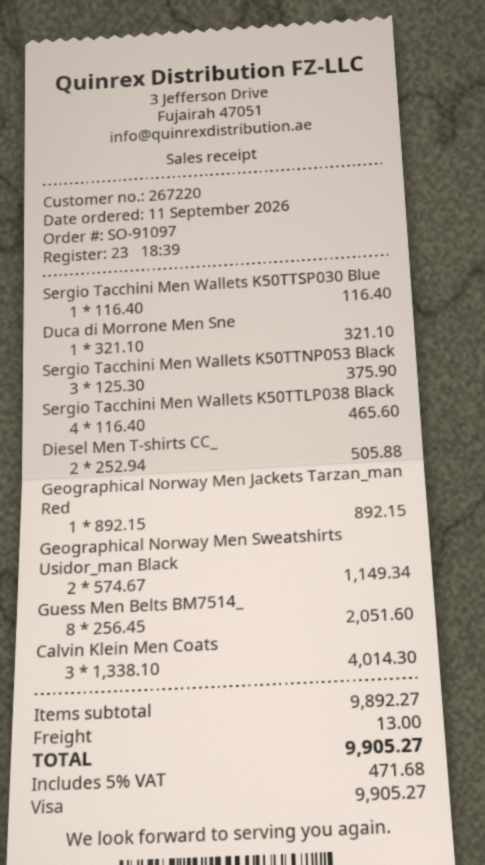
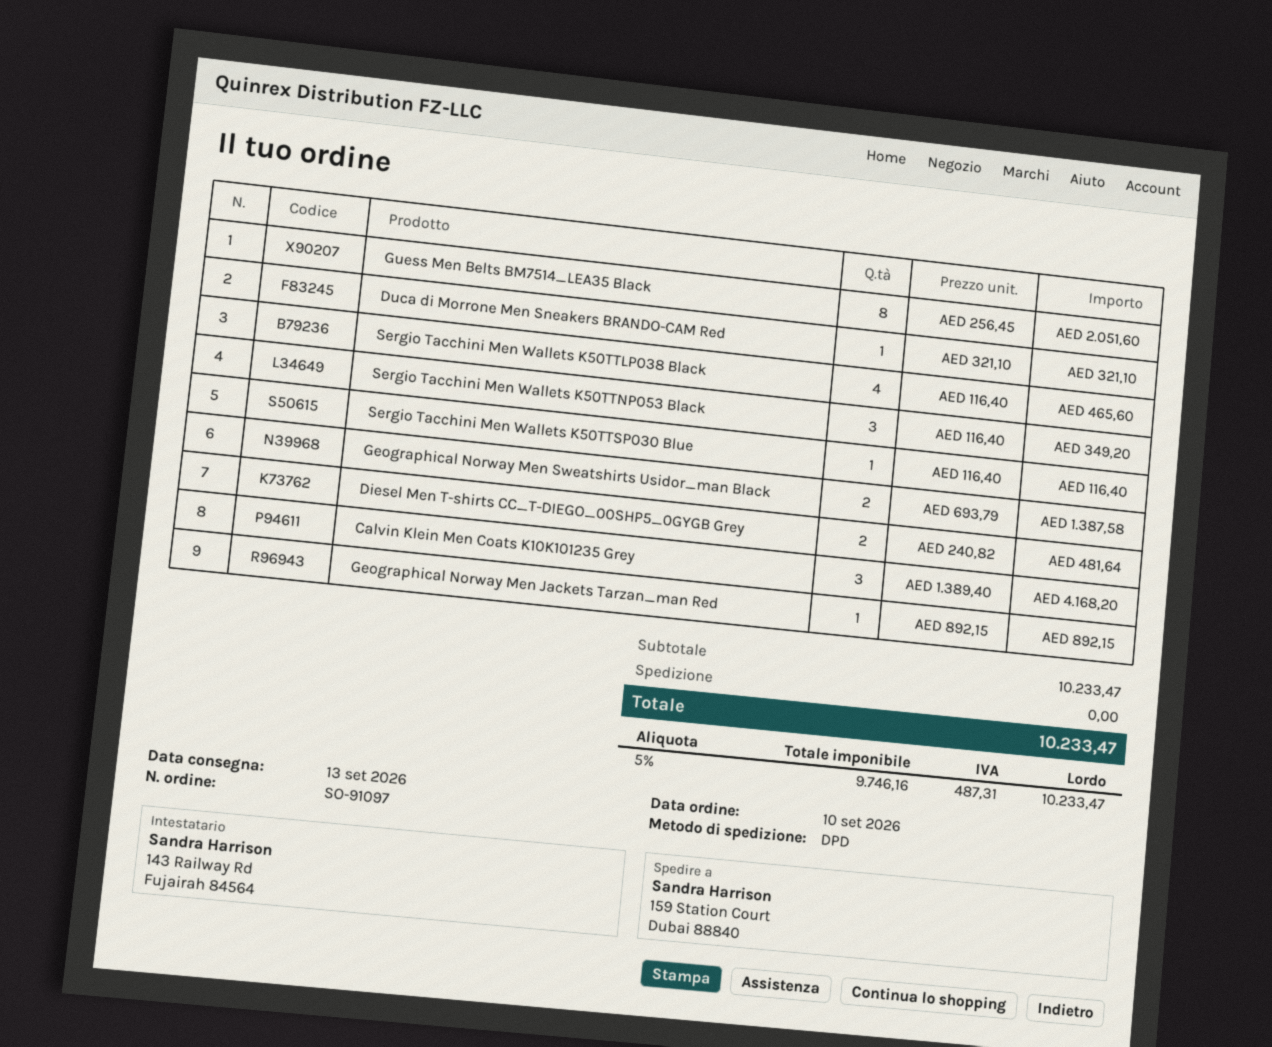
order date: 2026-09-11 -> 2026-09-10
Sergio Tacchini Men Wallets K50TTNP053 Black: 3 x 125.30 = 375.90 -> 3 x 116.40 = 349.20
Diesel Men T-shirts CC_: 2 x 252.94 = 505.88 -> 2 x 240.82 = 481.64
Geographical Norway Men Sweatshirts Usidor_man Black: 2 x 574.67 = 1149.34 -> 2 x 693.79 = 1387.58
Calvin Klein Men Coats: 3 x 1338.10 = 4014.30 -> 3 x 1389.40 = 4168.20
subtotal: 9892.27 -> 10233.47
shipping: 13.00 -> 0.00
tax: 5% = 471.68 -> 5% = 487.31
total: 9905.27 -> 10233.47

